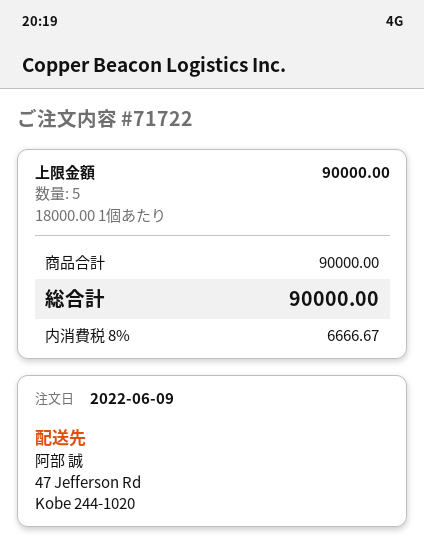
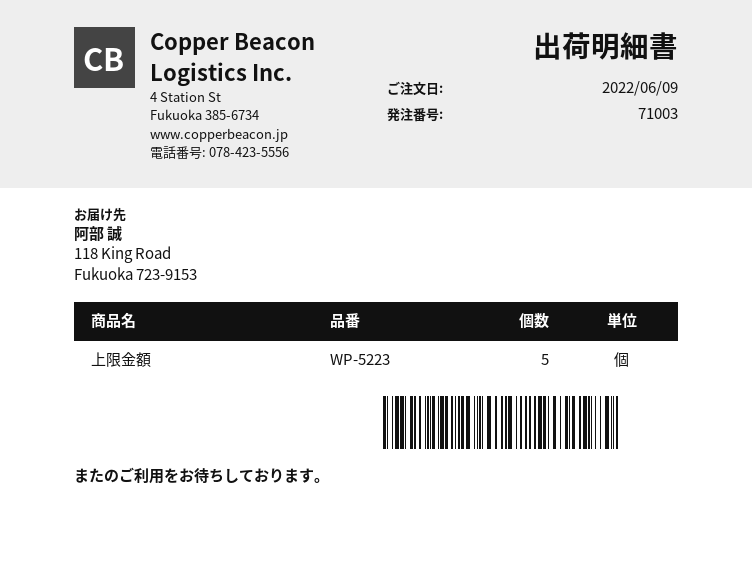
order number: 71722 -> 71003
ship to: 47 Jefferson Rd, Kobe 244-1020 -> 118 King Road, Fukuoka 723-9153

